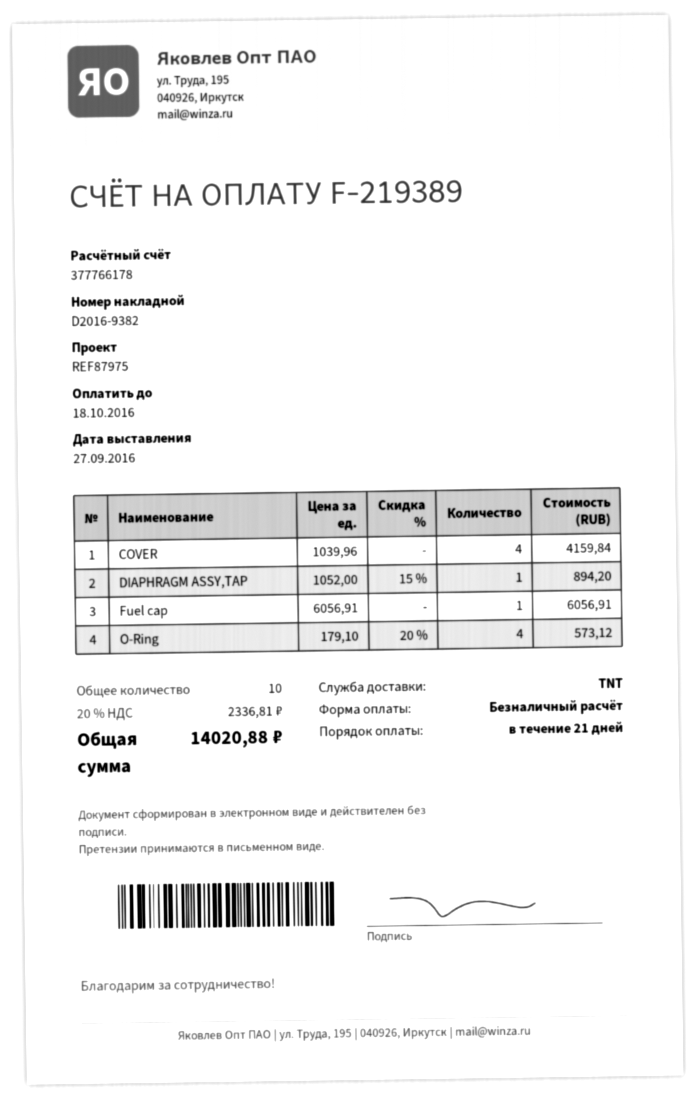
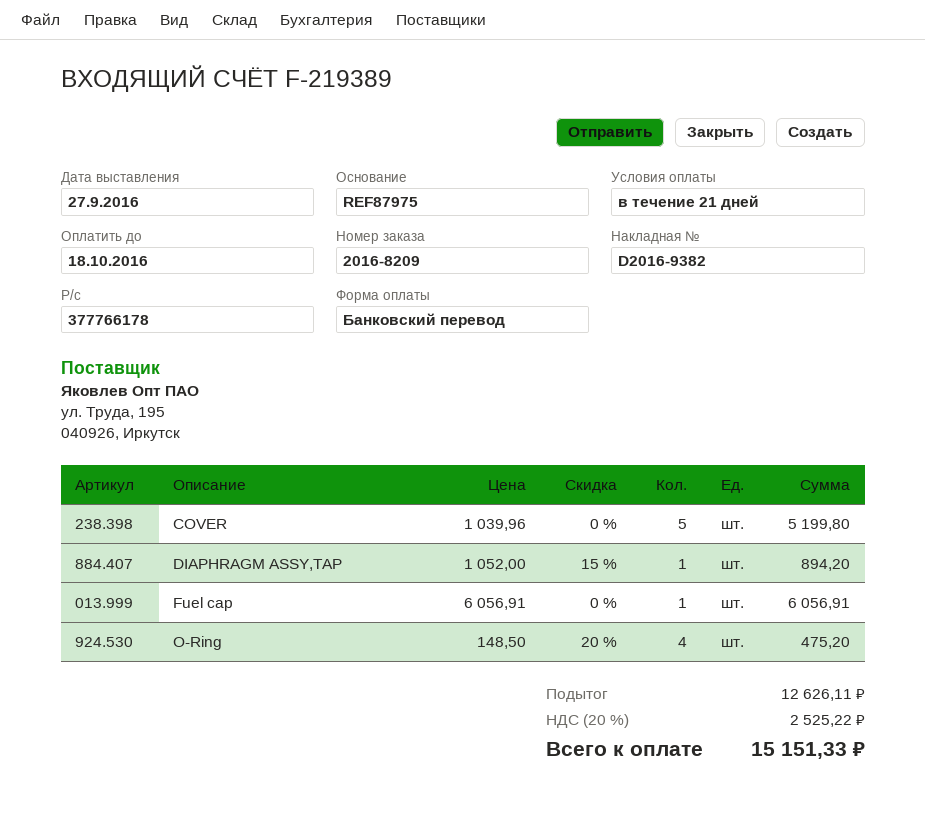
COVER: 4 x 1039.96 = 4159.84 -> 5 x 1039.96 = 5199.80
O-Ring: 4 x 179.10 - 20% = 573.12 -> 4 x 148.50 - 20% = 475.20
tax: 20% = 2336.81 -> 20% = 2525.22
total: 14020.88 -> 15151.33

